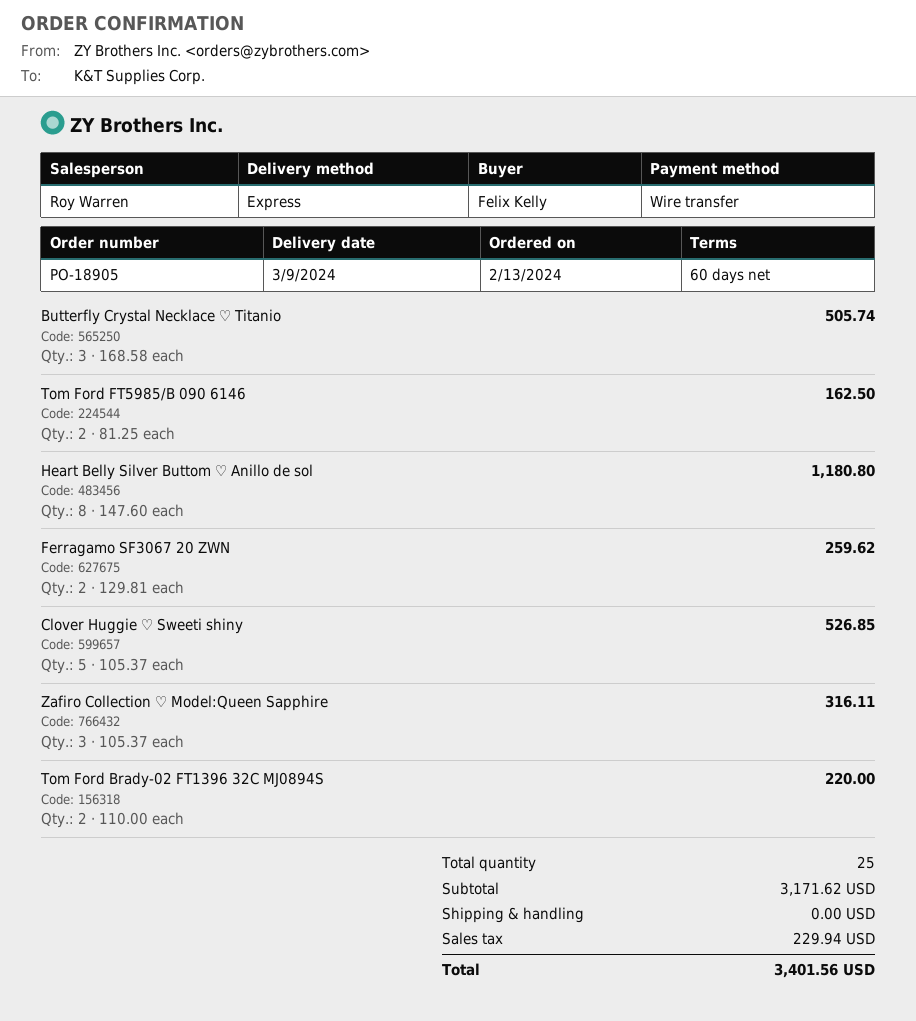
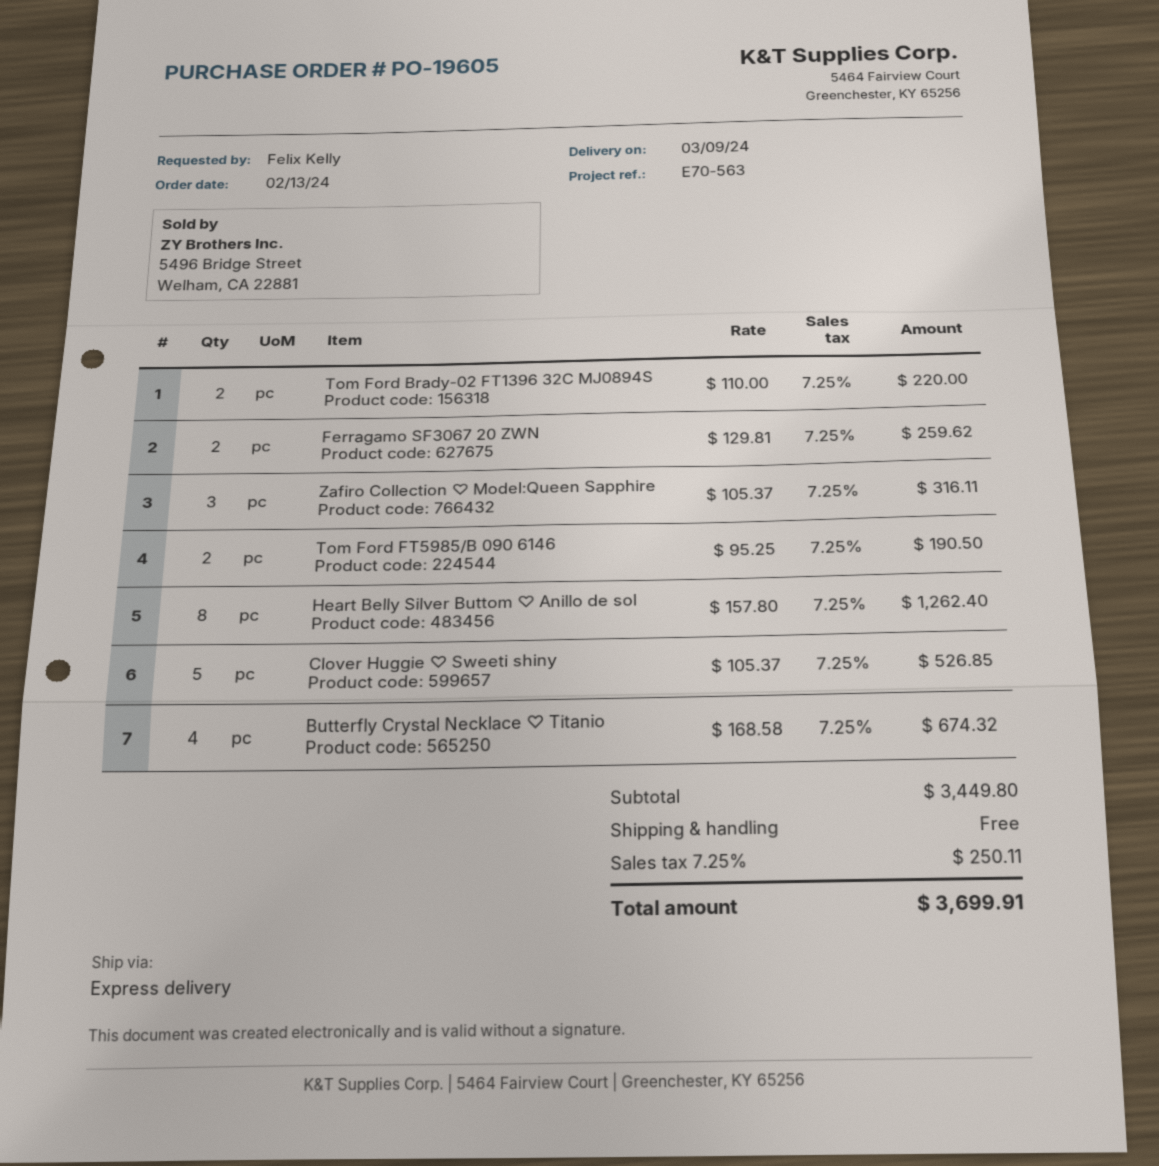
order number: PO-18905 -> PO-19605
Butterfly Crystal Necklace ♡ Titanio: 3 x 168.58 = 505.74 -> 4 x 168.58 = 674.32
Tom Ford FT5985/B 090 6146: 2 x 81.25 = 162.50 -> 2 x 95.25 = 190.50
Heart Belly Silver Buttom ♡ Anillo de sol: 8 x 147.60 = 1180.80 -> 8 x 157.80 = 1262.40
subtotal: 3171.62 -> 3449.80
tax: 229.94 -> 250.11
total: 3401.56 -> 3699.91

